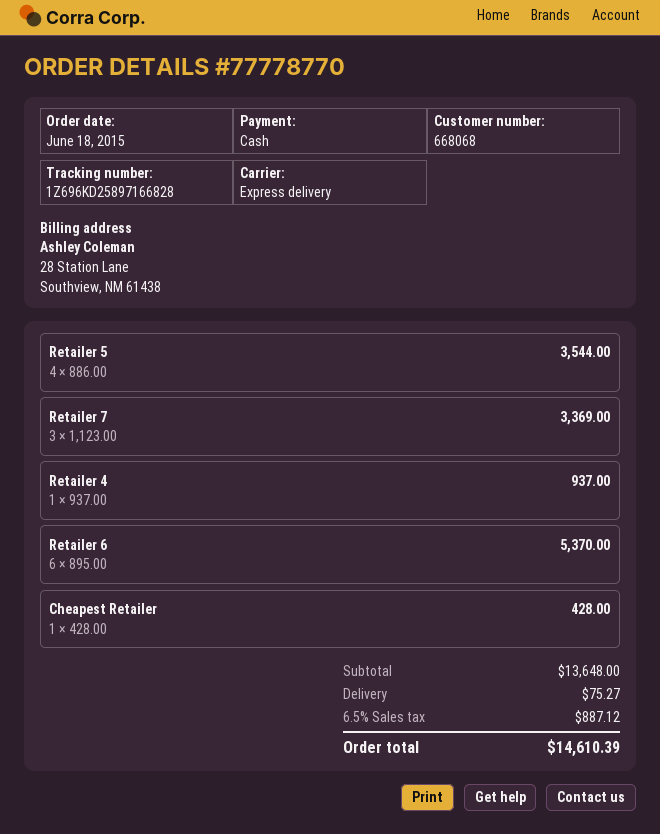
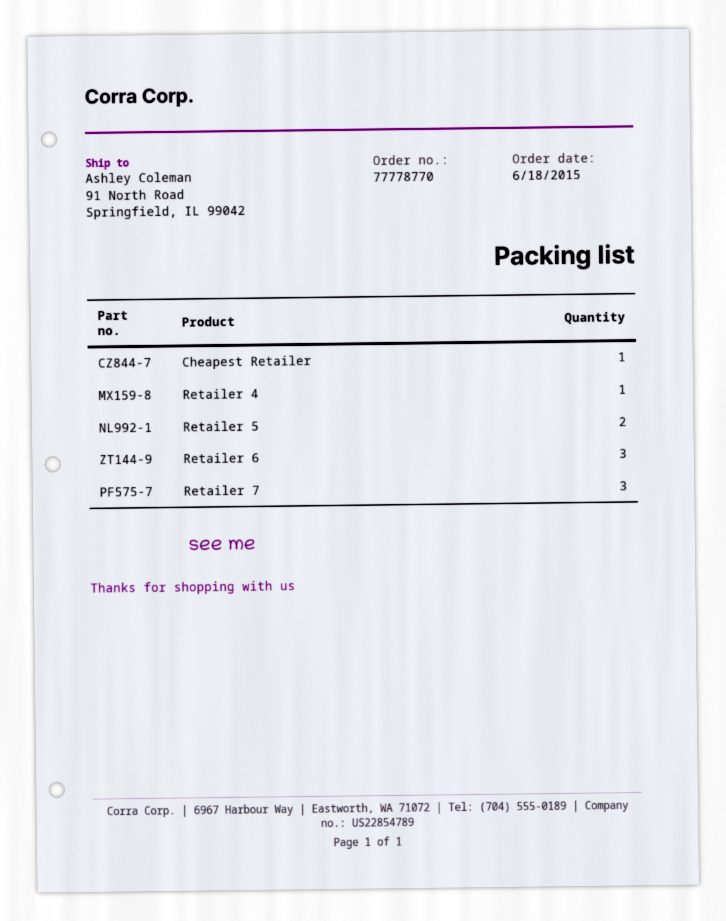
Retailer 5: 4 -> 2
Retailer 6: 6 -> 3

